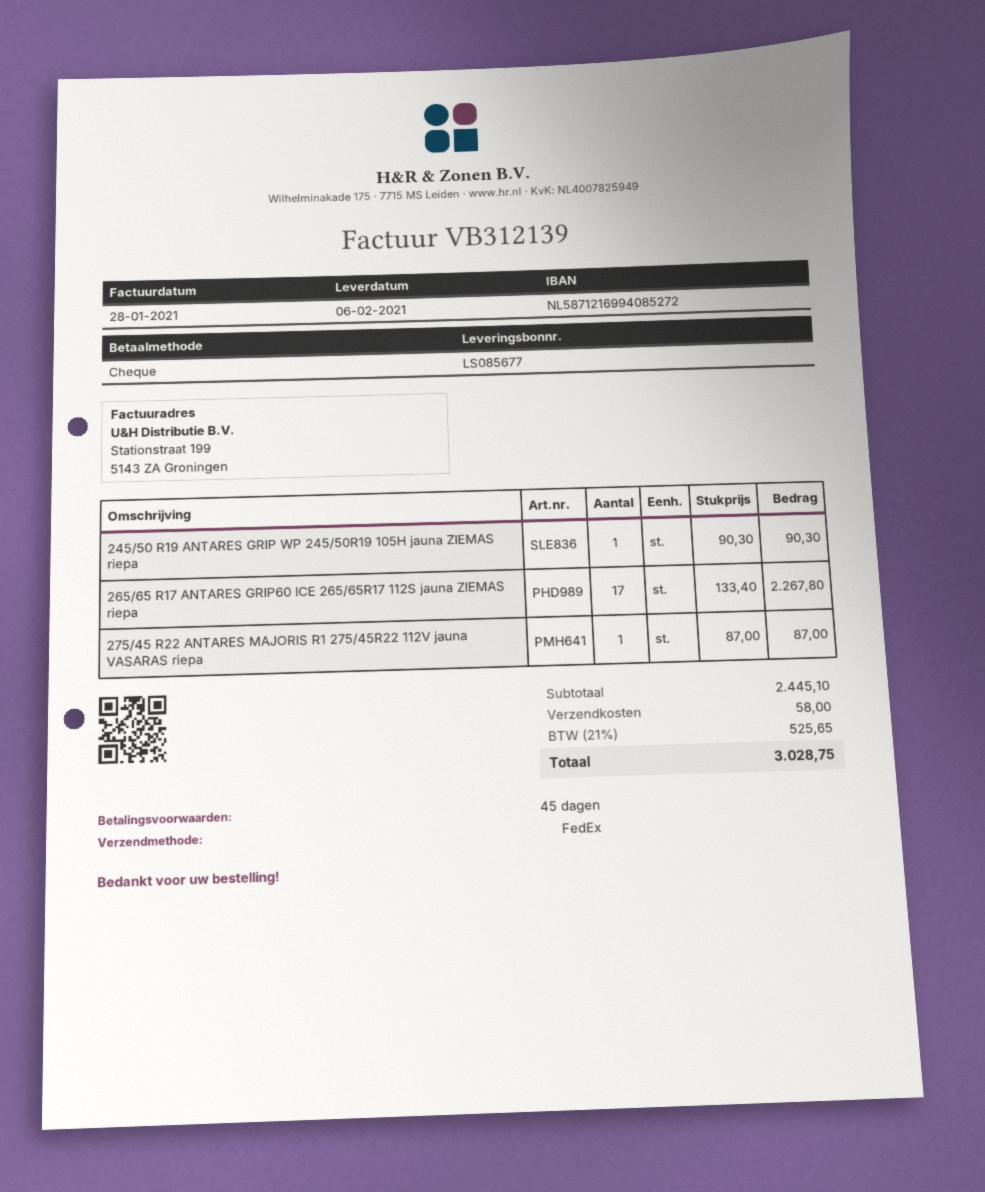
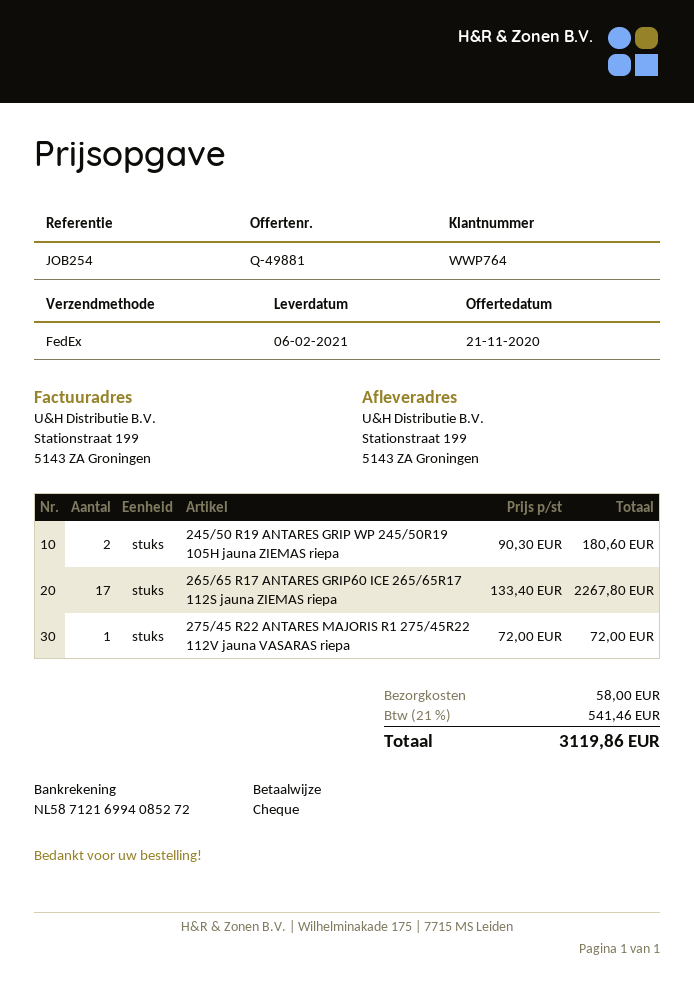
245/50 R19 ANTARES GRIP WP 245/50R19 105H jauna ZIEMAS riepa: 1 x 90.30 = 90.30 -> 2 x 90.30 = 180.60
275/45 R22 ANTARES MAJORIS R1 275/45R22 112V jauna VASARAS riepa: 1 x 87.00 = 87.00 -> 1 x 72.00 = 72.00
tax: 21% = 525.65 -> 21% = 541.46
total: 3028.75 -> 3119.86

